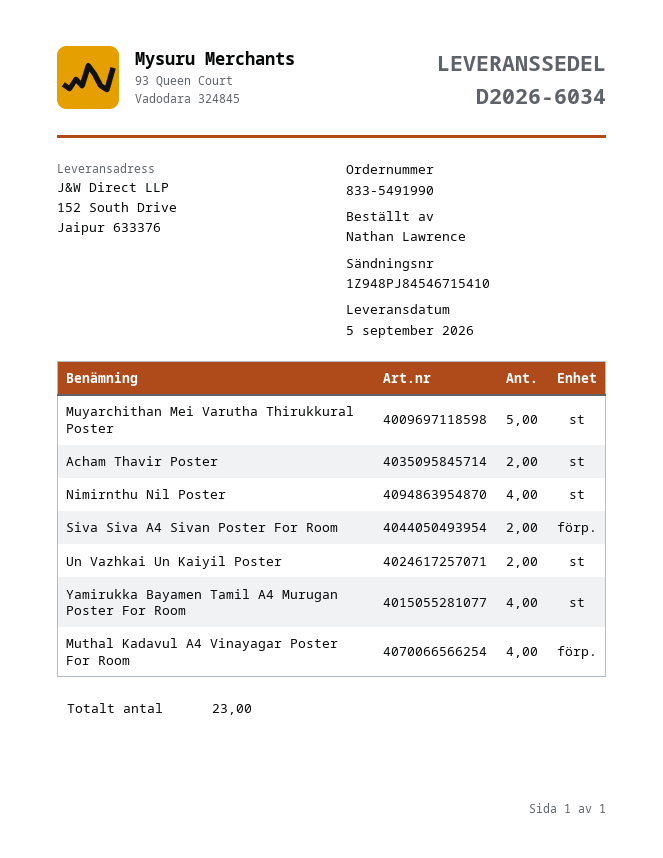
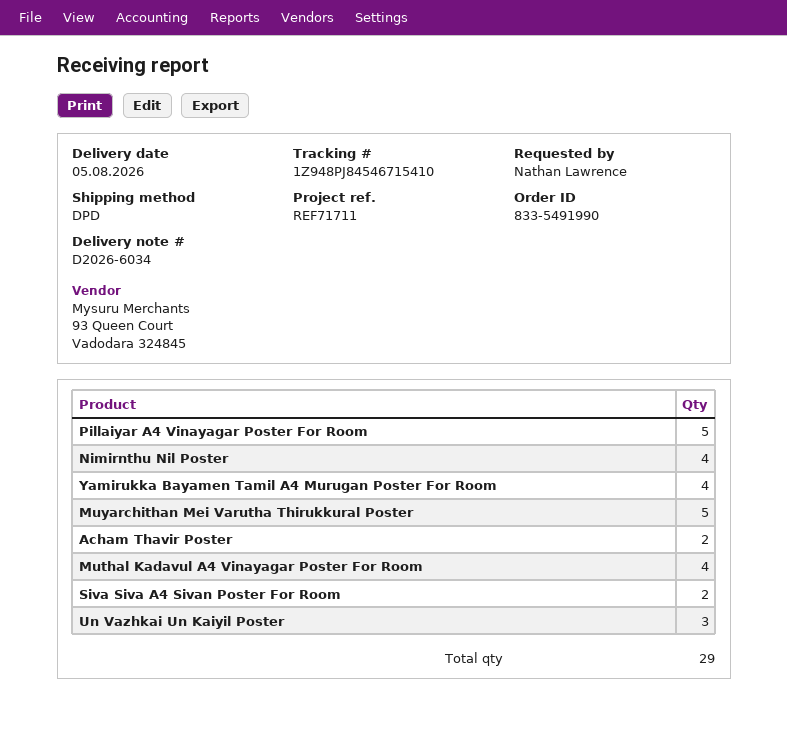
delivery date: 2026-09-05 -> 2026-08-05
Un Vazhkai Un Kaiyil Poster: 2 -> 3
Pillaiyar A4 Vinayagar Poster For Room: none -> 5
total quantity: 23 -> 29

